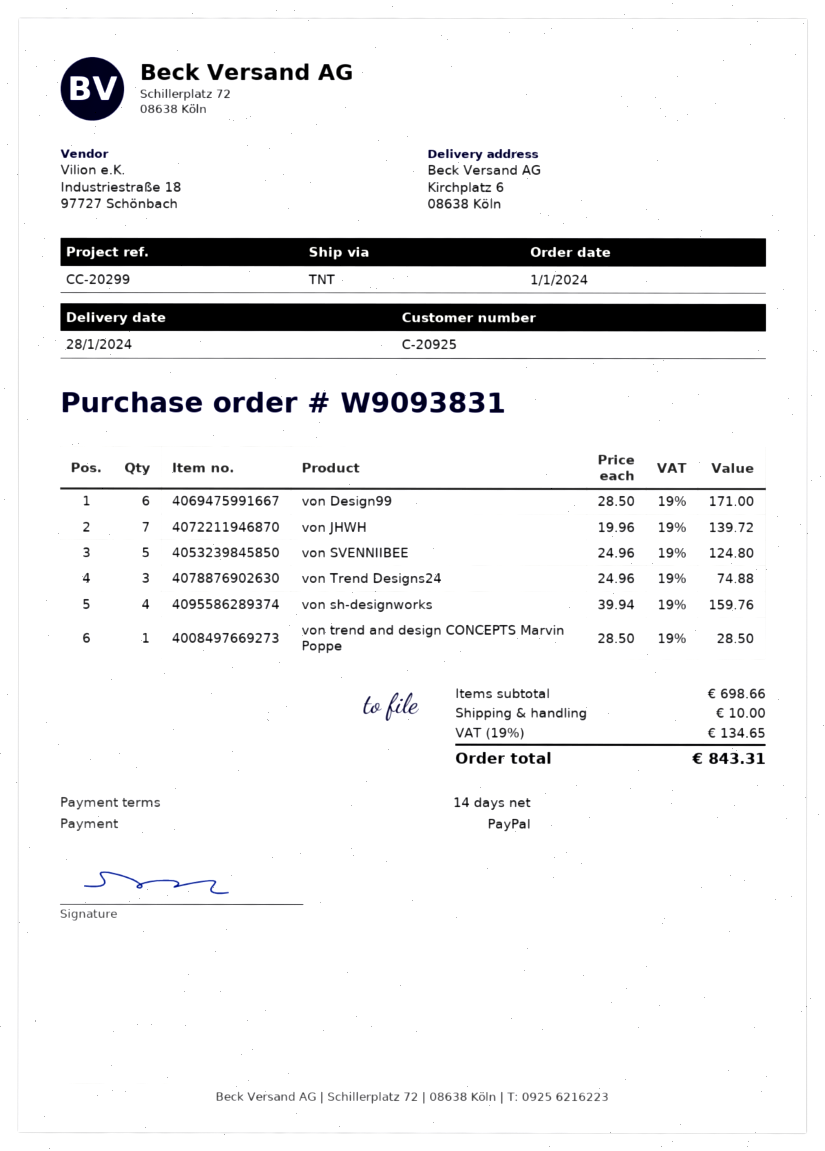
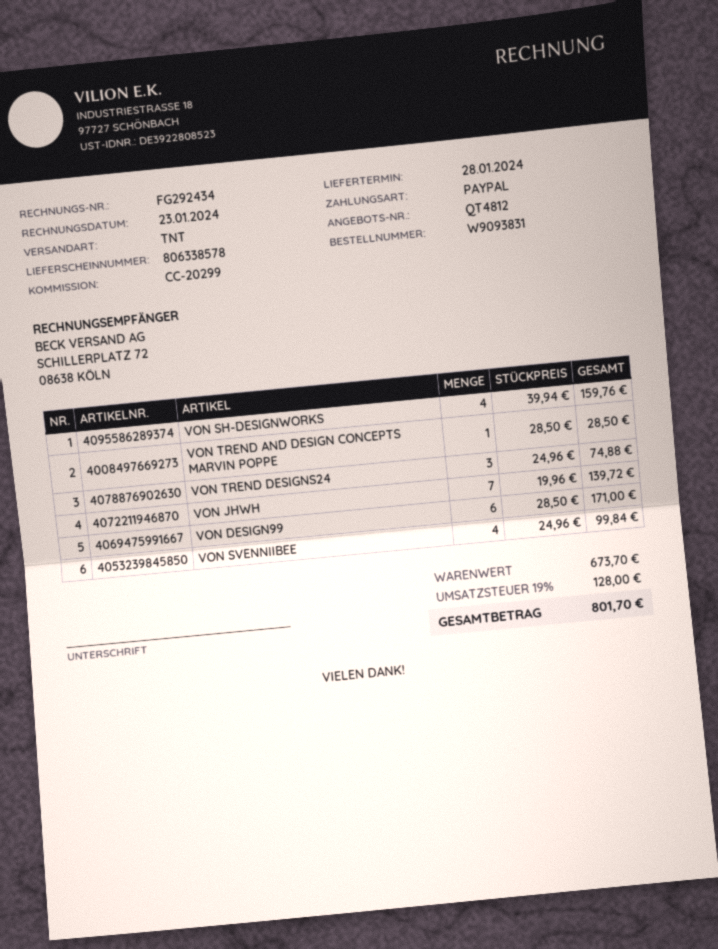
von SVENNIIBEE: 5 x 24.96 = 124.80 -> 4 x 24.96 = 99.84
subtotal: 698.66 -> 673.70
shipping: 10.00 -> none
tax: 19% = 134.65 -> 19% = 128.00
total: 843.31 -> 801.70

